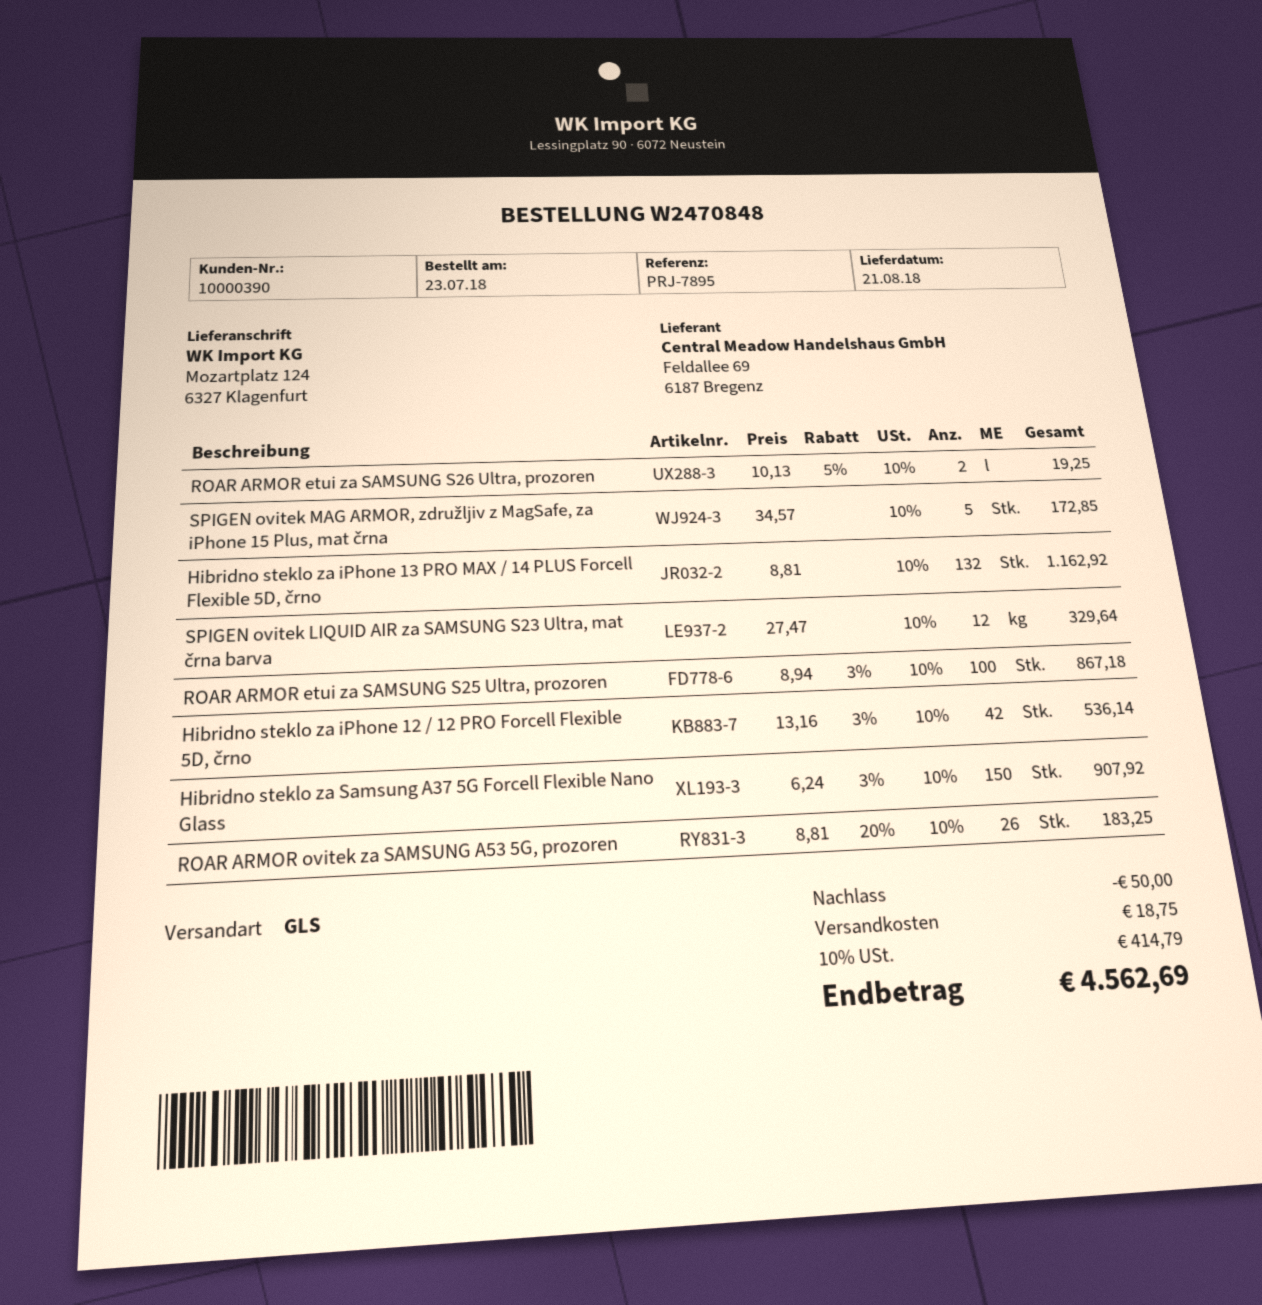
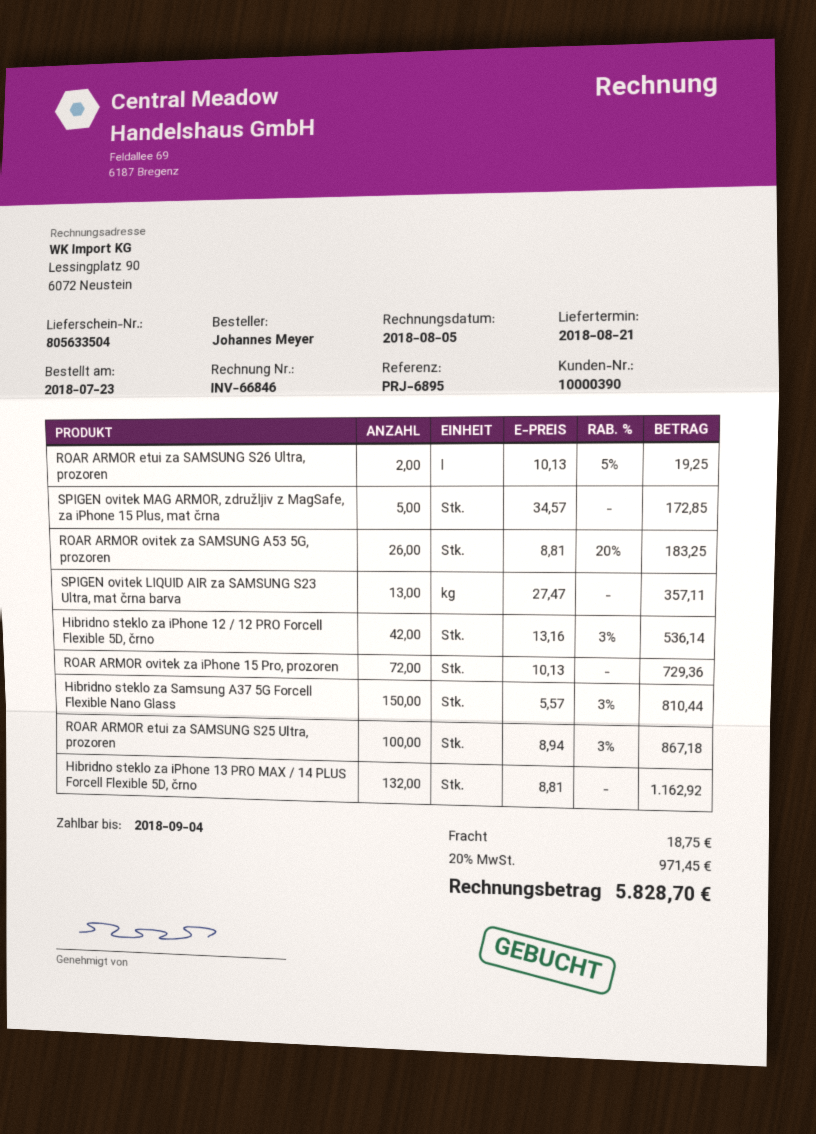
reference: PRJ-7895 -> PRJ-6895
SPIGEN ovitek LIQUID AIR za SAMSUNG S23 Ultra, mat črna barva: 12 x 27.47 = 329.64 -> 13 x 27.47 = 357.11
Hibridno steklo za Samsung A37 5G Forcell Flexible Nano Glass: 150 x 6.24 - 3% = 907.92 -> 150 x 5.57 - 3% = 810.44
ROAR ARMOR ovitek za iPhone 15 Pro, prozoren: none -> 72 x 10.13 = 729.36
discount: 50.00 -> none
tax: 10% = 414.79 -> 20% = 971.45
total: 4562.69 -> 5828.70

